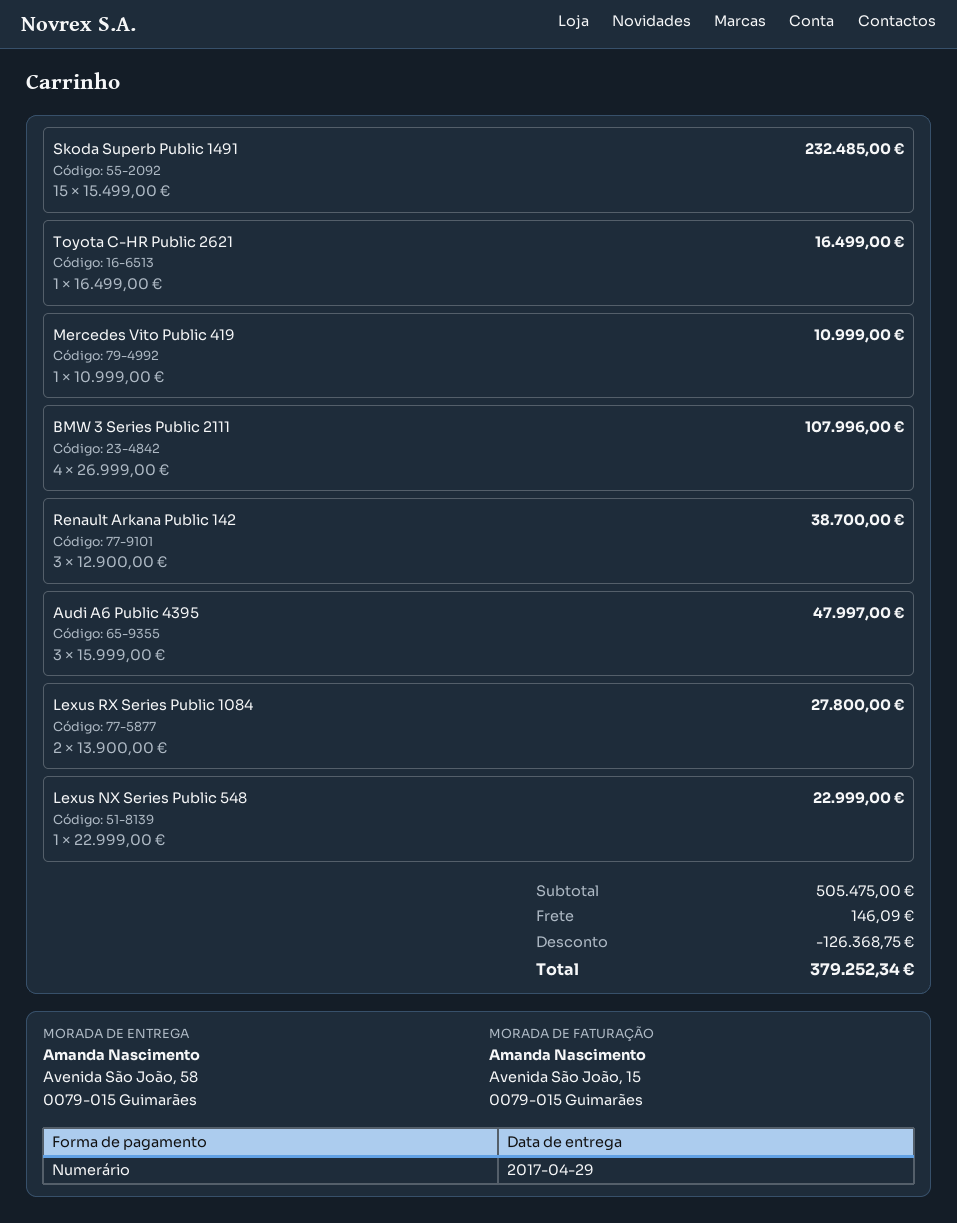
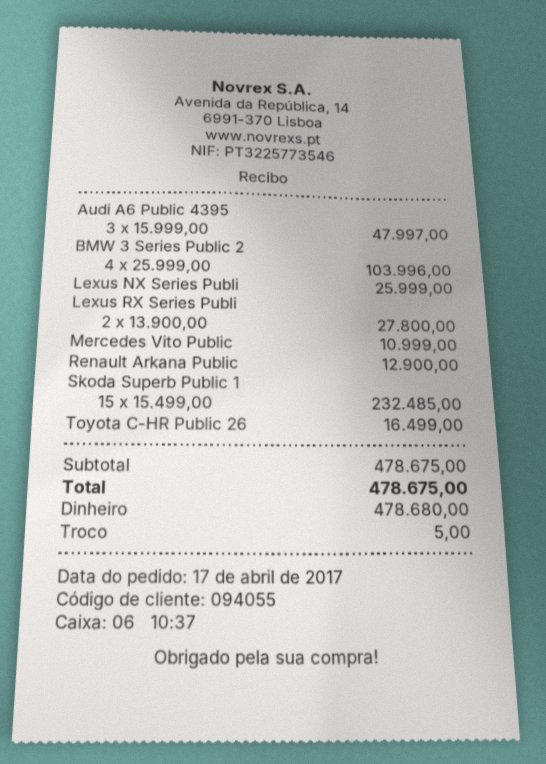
BMW 3 Series Public 2111: 4 x 26999.00 = 107996.00 -> 4 x 25999.00 = 103996.00
Renault Arkana Public 142: 3 x 12900.00 = 38700.00 -> 1 x 12900.00 = 12900.00
Lexus NX Series Public 548: 1 x 22999.00 = 22999.00 -> 1 x 25999.00 = 25999.00
subtotal: 505475.00 -> 478675.00
discount: 126368.75 -> none
shipping: 146.09 -> none
total: 379252.34 -> 478675.00

